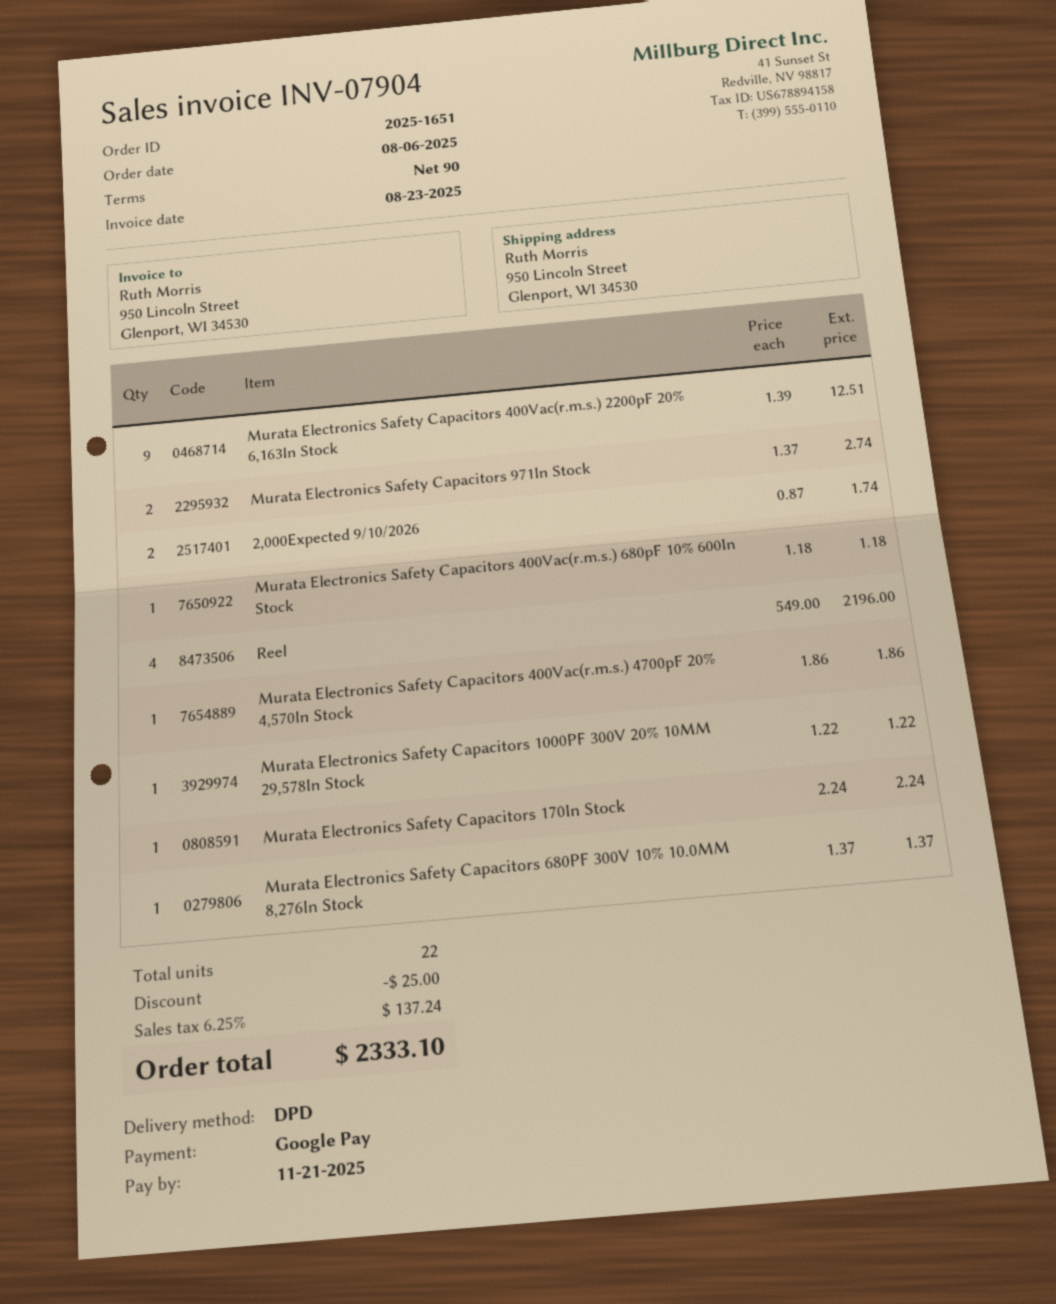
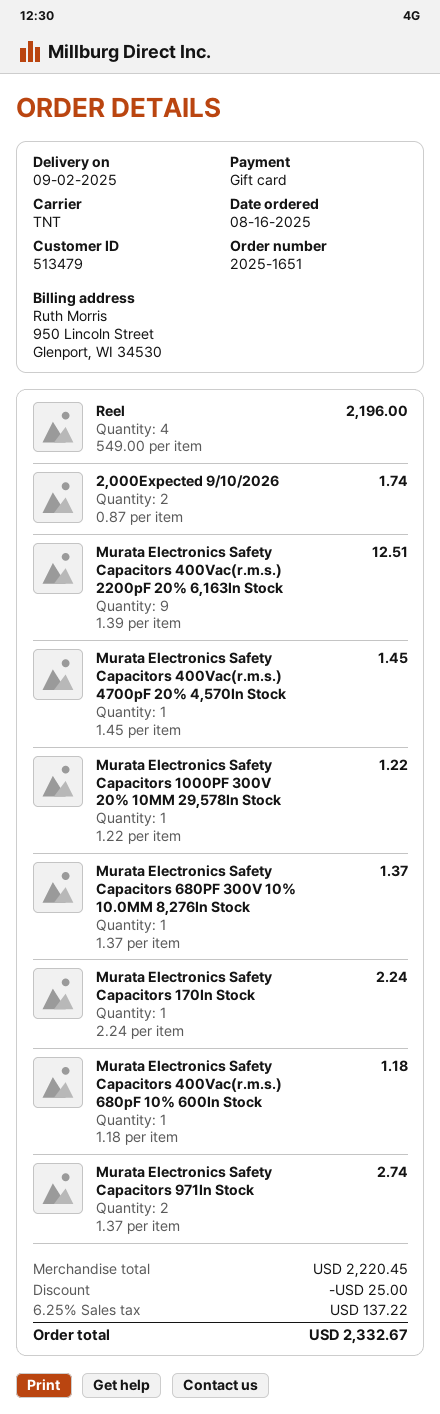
order date: 2025-08-06 -> 2025-08-16
payment method: Google Pay -> gift card
shipping method: DPD -> TNT
Murata Electronics Safety Capacitors 400Vac(r.m.s.) 4700pF 20% 4,570In Stock: 1 x 1.86 = 1.86 -> 1 x 1.45 = 1.45
tax: 6.25% = 137.24 -> 6.25% = 137.22
total: 2333.10 -> 2332.67

